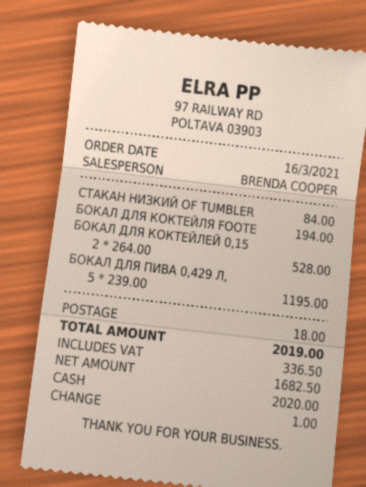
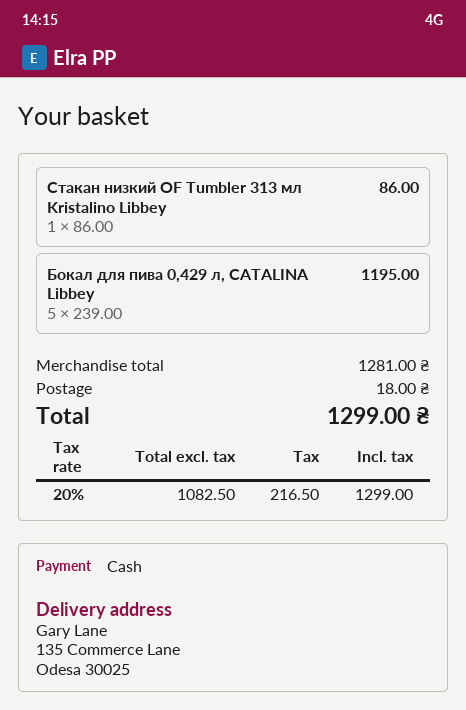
СТАКАН НИЗКИЙ OF TUMBLER: 1 x 84.00 = 84.00 -> 1 x 86.00 = 86.00
БОКАЛ ДЛЯ КОКТЕЙЛЯ FOOTE: 1 x 194.00 = 194.00 -> none
БОКАЛ ДЛЯ КОКТЕЙЛЕЙ 0,15: 2 x 264.00 = 528.00 -> none
net: 1682.50 -> 1082.50
tax: 336.50 -> 216.50
total: 2019.00 -> 1299.00

